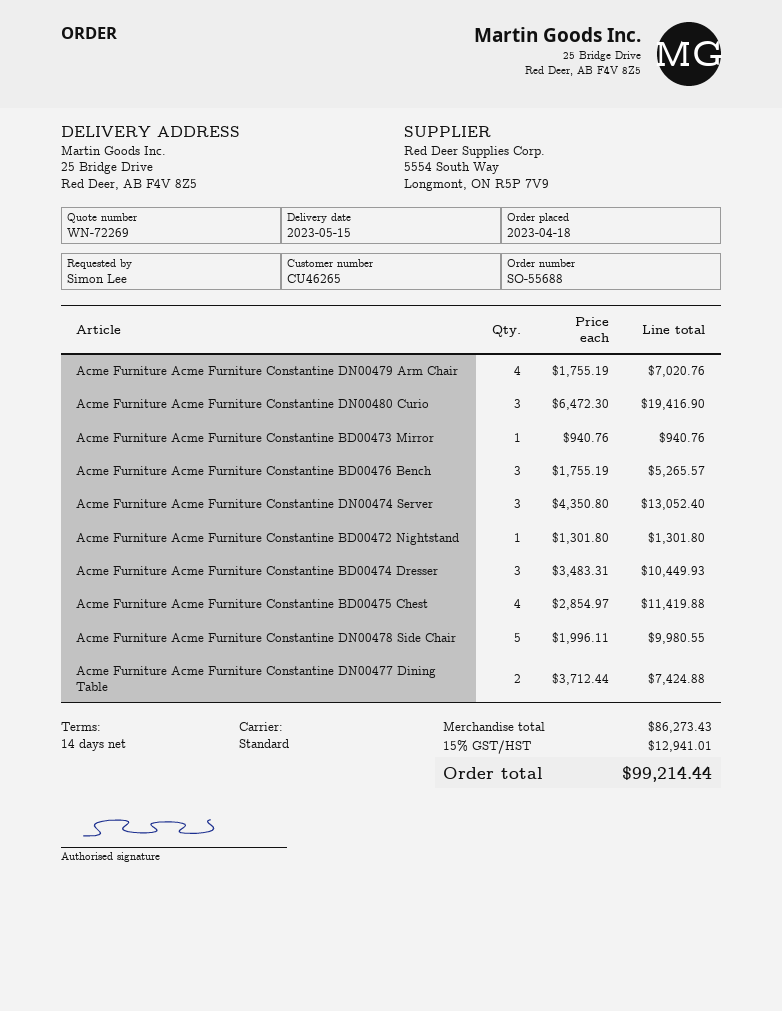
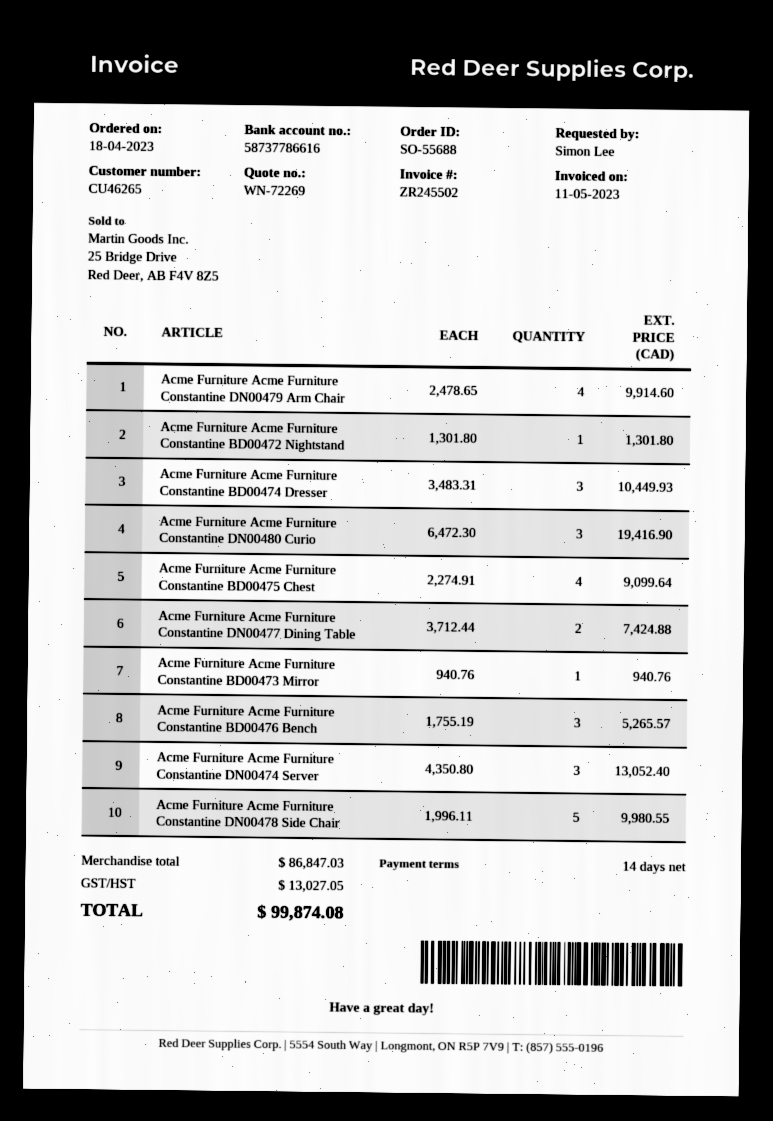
Acme Furniture Acme Furniture Constantine DN00479 Arm Chair: 4 x 1755.19 = 7020.76 -> 4 x 2478.65 = 9914.60
Acme Furniture Acme Furniture Constantine BD00475 Chest: 4 x 2854.97 = 11419.88 -> 4 x 2274.91 = 9099.64
subtotal: 86273.43 -> 86847.03
tax: 12941.01 -> 13027.05
total: 99214.44 -> 99874.08

